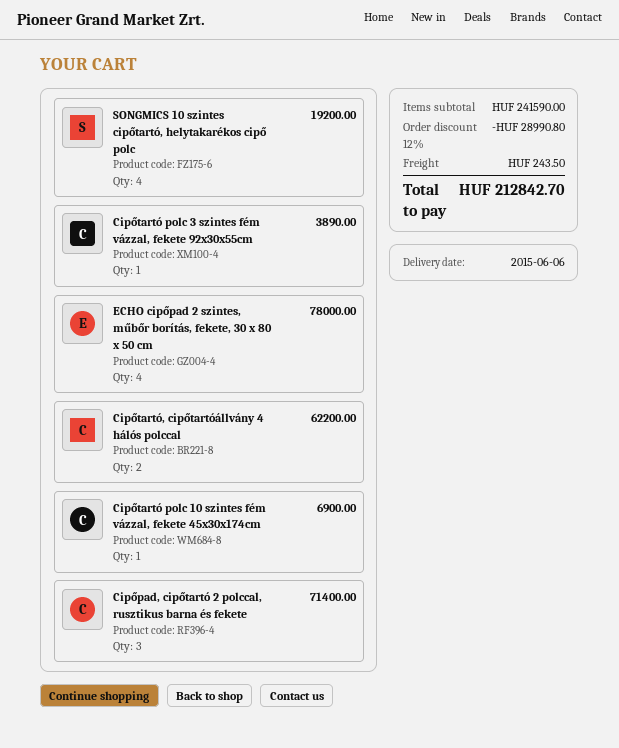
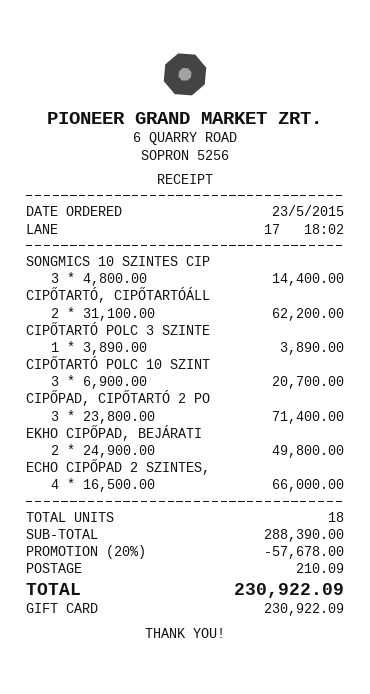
SONGMICS 10 szintes cipőtartó, helytakarékos cipő polc: 4 for 19200.00 -> 3 for 14400.00
ECHO cipőpad 2 szintes, műbőr borítás, fekete, 30 x 80 x 50 cm: 4 for 78000.00 -> 4 for 66000.00
Cipőtartó polc 10 szintes fém vázzal, fekete 45x30x174cm: 1 for 6900.00 -> 3 for 20700.00
EKHO CIPŐPAD, BEJÁRATI: none -> 2 for 49800.00
subtotal: 241590.00 -> 288390.00
discount: 12% = 28990.80 -> 20% = 57678.00
shipping: 243.50 -> 210.09
total: 212842.70 -> 230922.09

